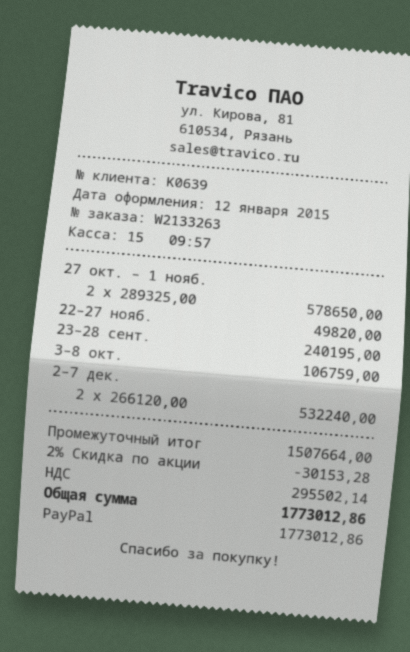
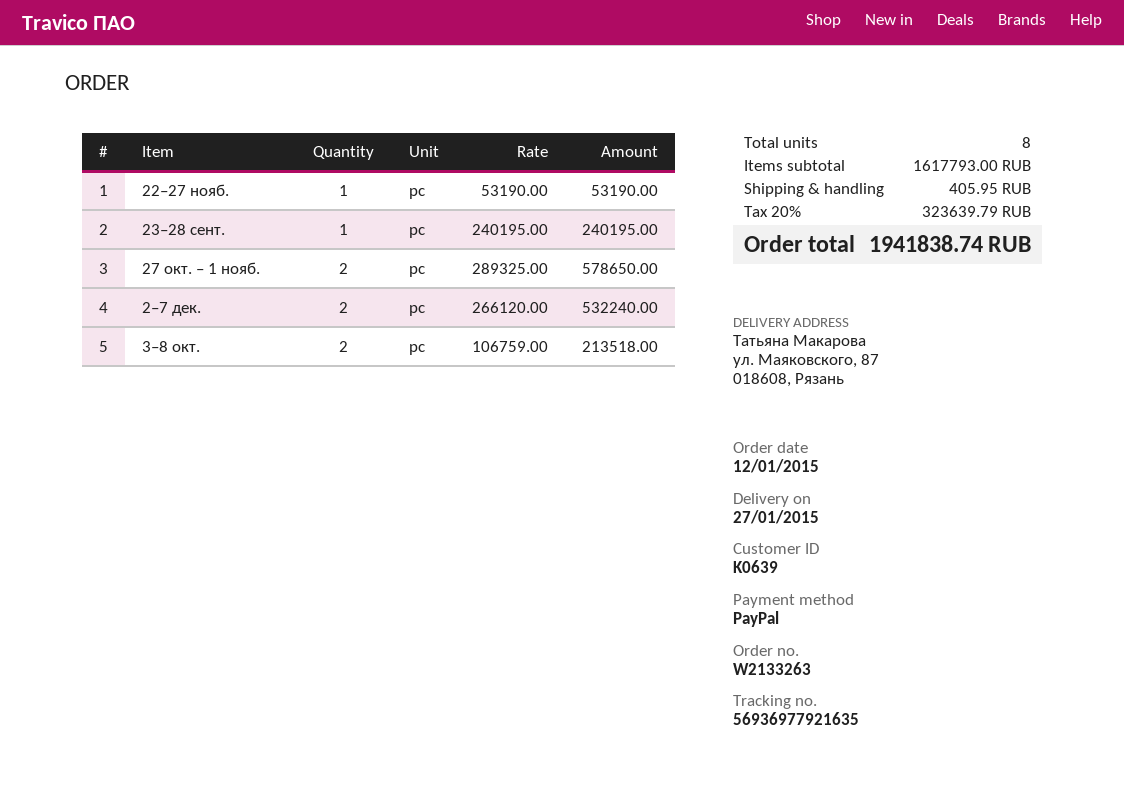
22–27 нояб.: 1 x 49820.00 = 49820.00 -> 1 x 53190.00 = 53190.00
3–8 окт.: 1 x 106759.00 = 106759.00 -> 2 x 106759.00 = 213518.00
subtotal: 1507664.00 -> 1617793.00
discount: 2% = 30153.28 -> none
shipping: none -> 405.95
tax: 295502.14 -> 323639.79
total: 1773012.86 -> 1941838.74

